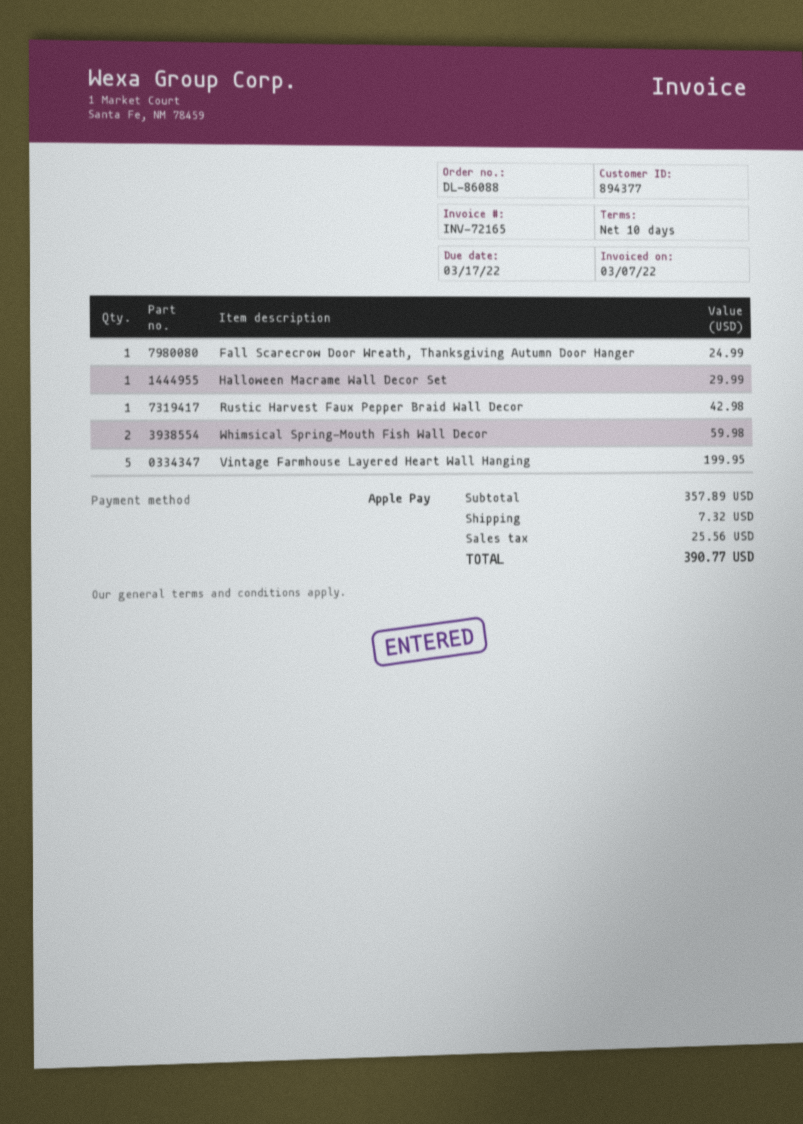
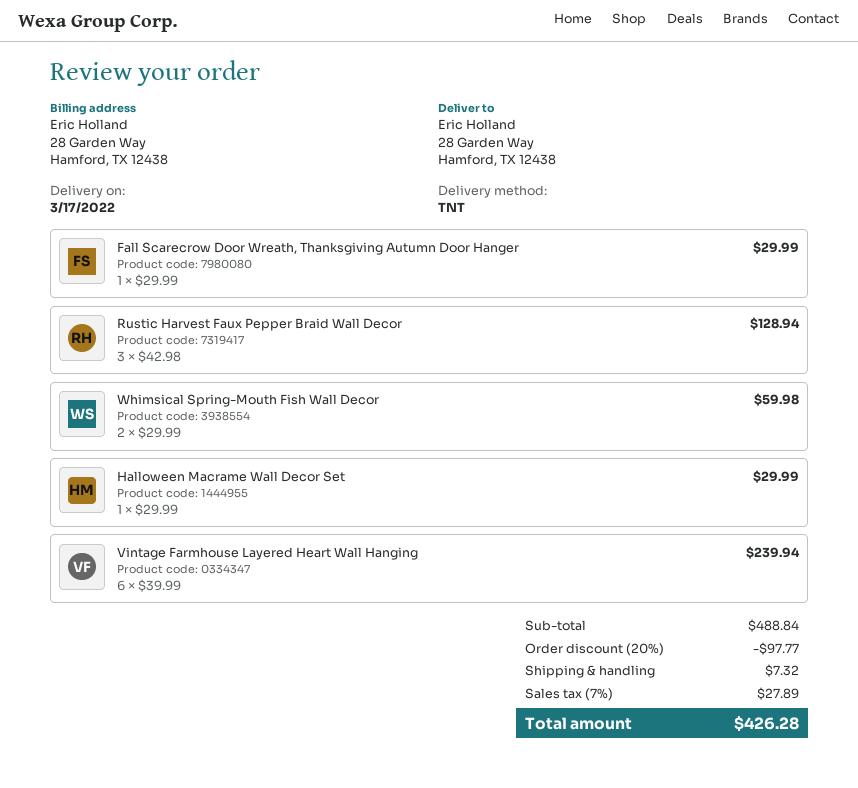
Fall Scarecrow Door Wreath, Thanksgiving Autumn Door Hanger: 1 for 24.99 -> 1 for 29.99
Rustic Harvest Faux Pepper Braid Wall Decor: 1 for 42.98 -> 3 for 128.94
Vintage Farmhouse Layered Heart Wall Hanging: 5 for 199.95 -> 6 for 239.94
subtotal: 357.89 -> 488.84
discount: none -> 20% = 97.77
tax: 25.56 -> 27.89
total: 390.77 -> 426.28

